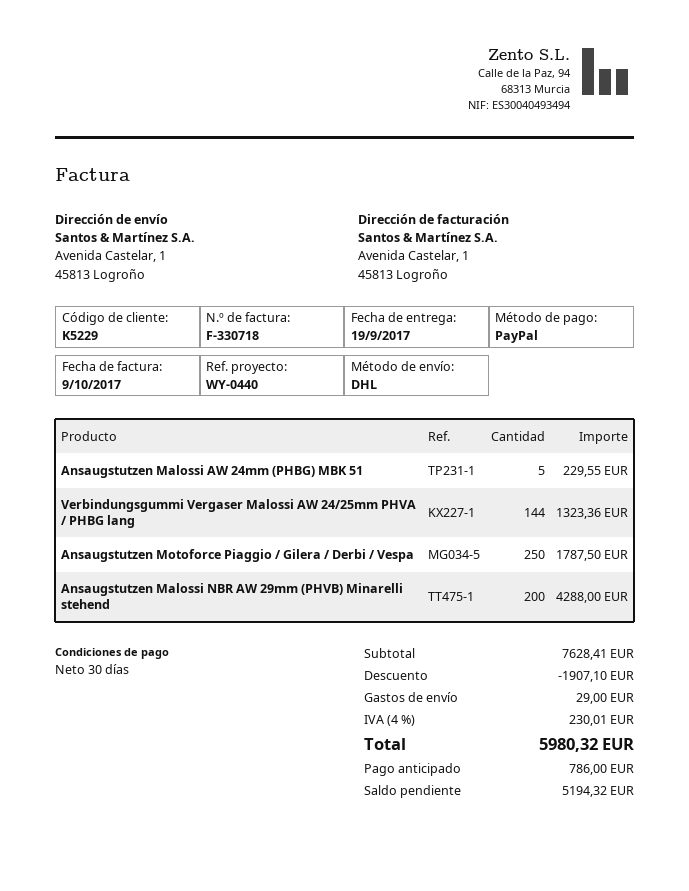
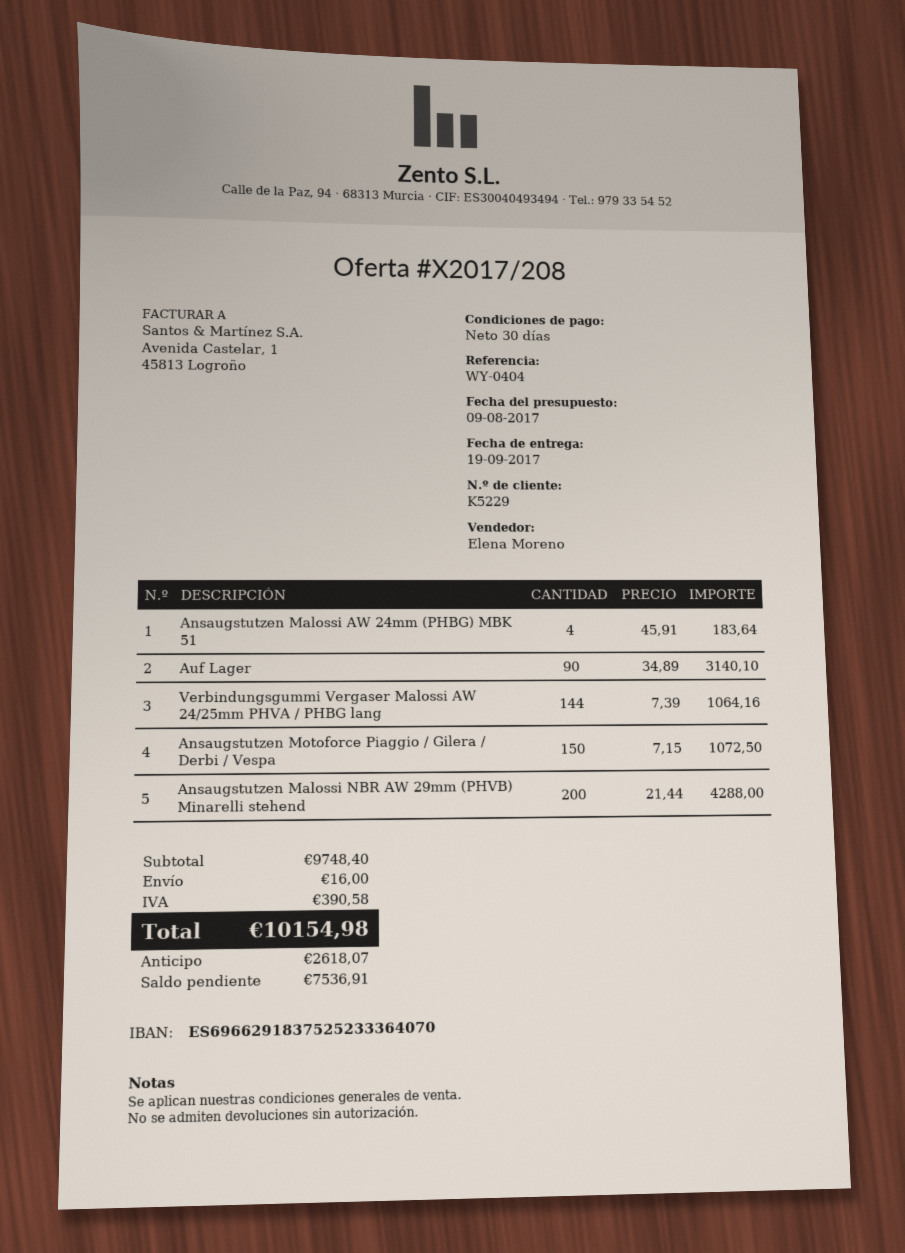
reference: WY-0440 -> WY-0404
Ansaugstutzen Malossi AW 24mm (PHBG) MBK 51: 5 for 229.55 -> 4 for 183.64
Verbindungsgummi Vergaser Malossi AW 24/25mm PHVA / PHBG lang: 144 for 1323.36 -> 144 for 1064.16
Ansaugstutzen Motoforce Piaggio / Gilera / Derbi / Vespa: 250 for 1787.50 -> 150 for 1072.50
Auf Lager: none -> 90 for 3140.10
subtotal: 7628.41 -> 9748.40
discount: 1907.10 -> none
shipping: 29.00 -> 16.00
tax: 230.01 -> 390.58
total: 5980.32 -> 10154.98
deposit: 786.00 -> 2618.07
balance: 5194.32 -> 7536.91

